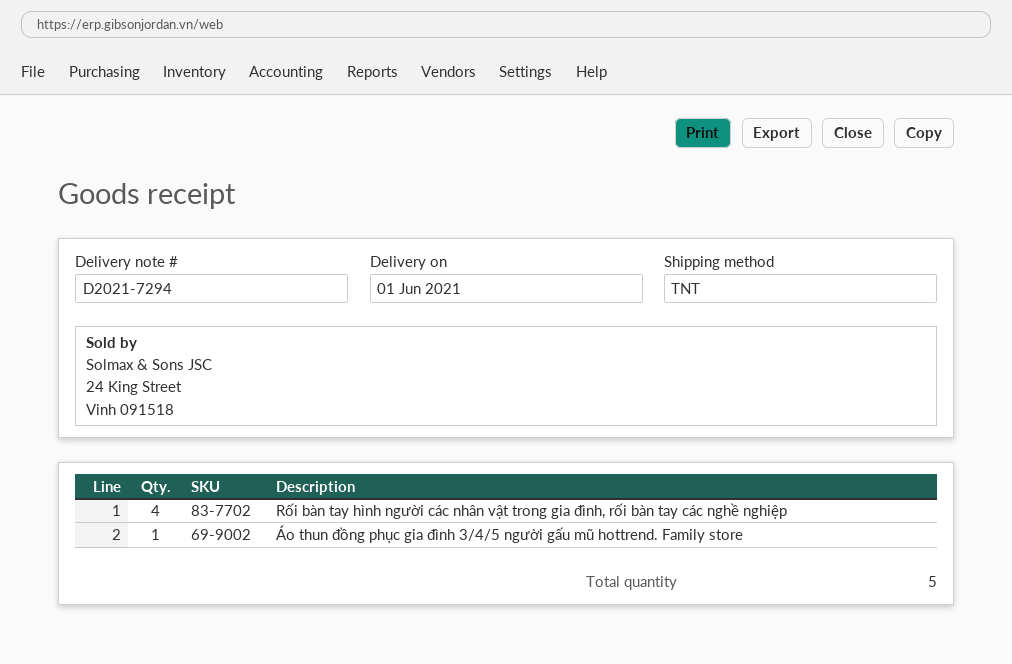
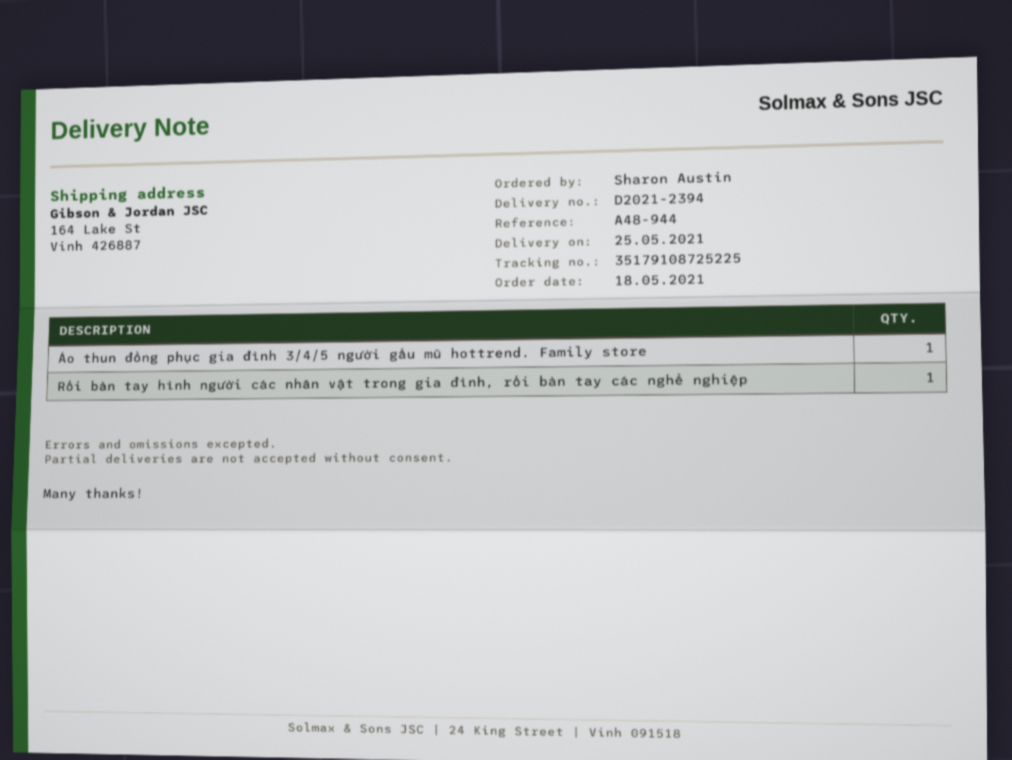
delivery note number: D2021-7294 -> D2021-2394
delivery date: 2021-06-01 -> 2021-05-25
Rối bàn tay hình người các nhân vật trong gia đình, rối bàn tay các nghề nghiệp: 4 -> 1

